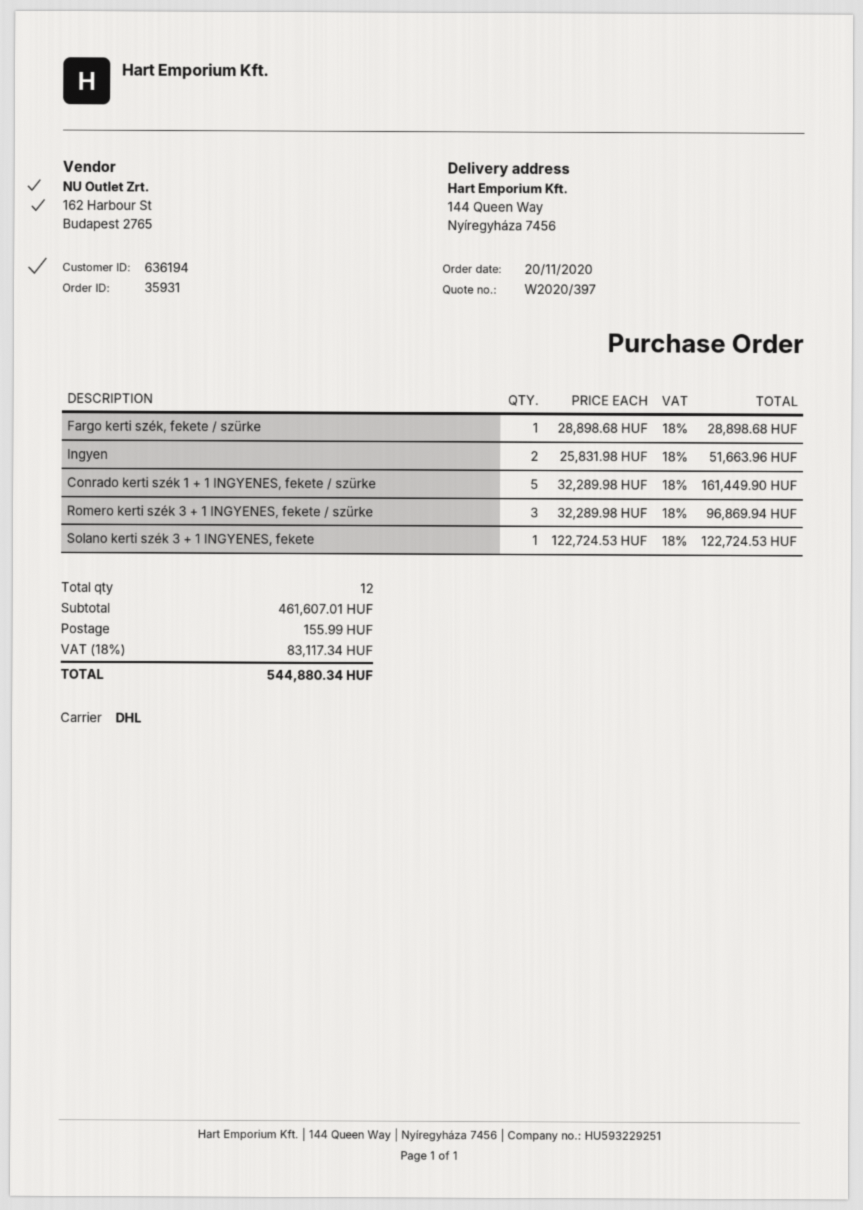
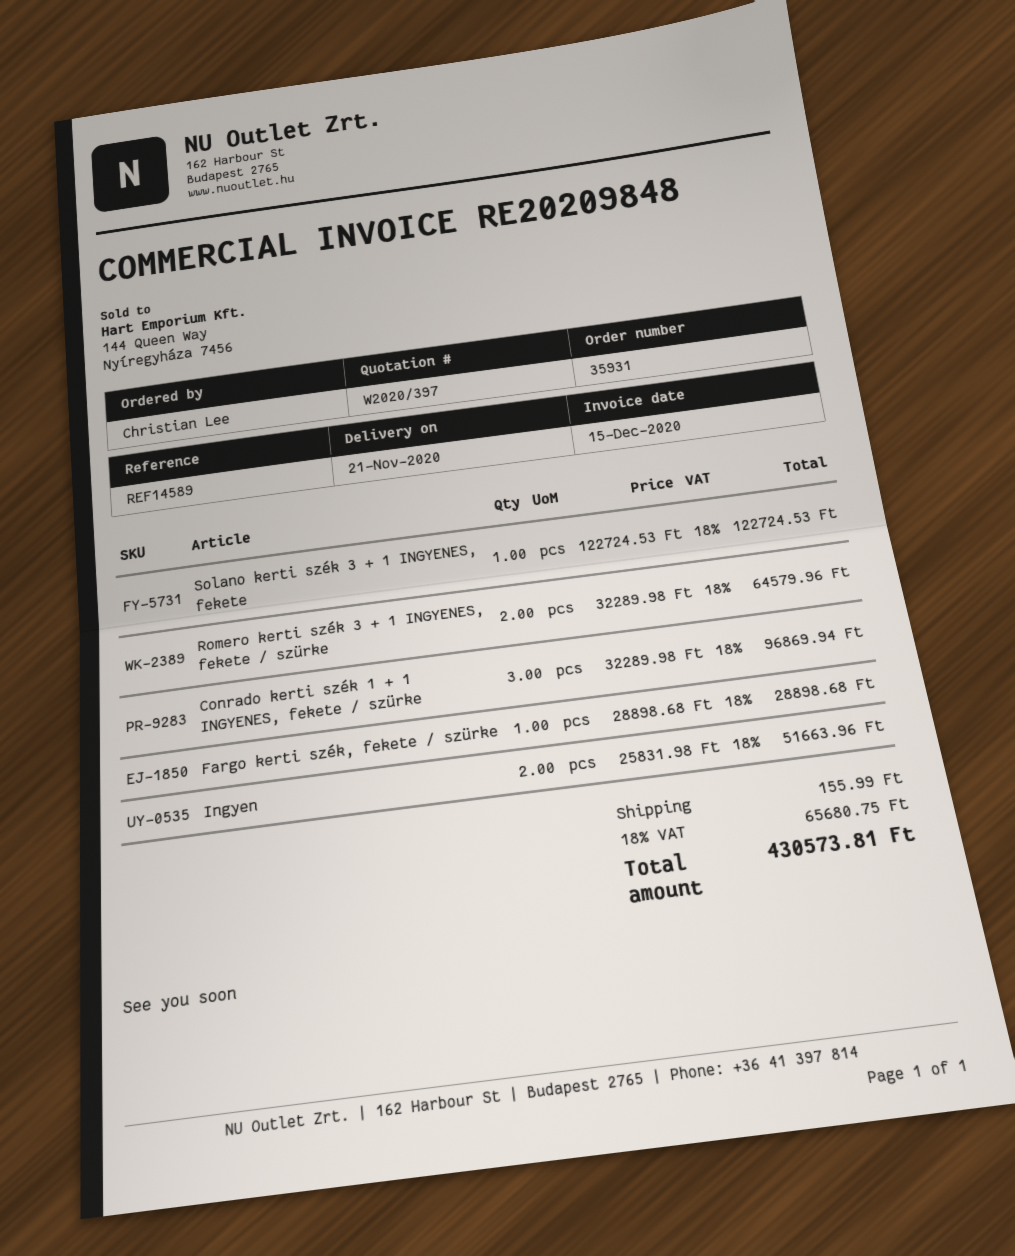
Conrado kerti szék 1 + 1 INGYENES, fekete / szürke: 5 x 32289.98 = 161449.90 -> 3 x 32289.98 = 96869.94
Romero kerti szék 3 + 1 INGYENES, fekete / szürke: 3 x 32289.98 = 96869.94 -> 2 x 32289.98 = 64579.96
tax: 18% = 83117.34 -> 18% = 65680.75
total: 544880.34 -> 430573.81

